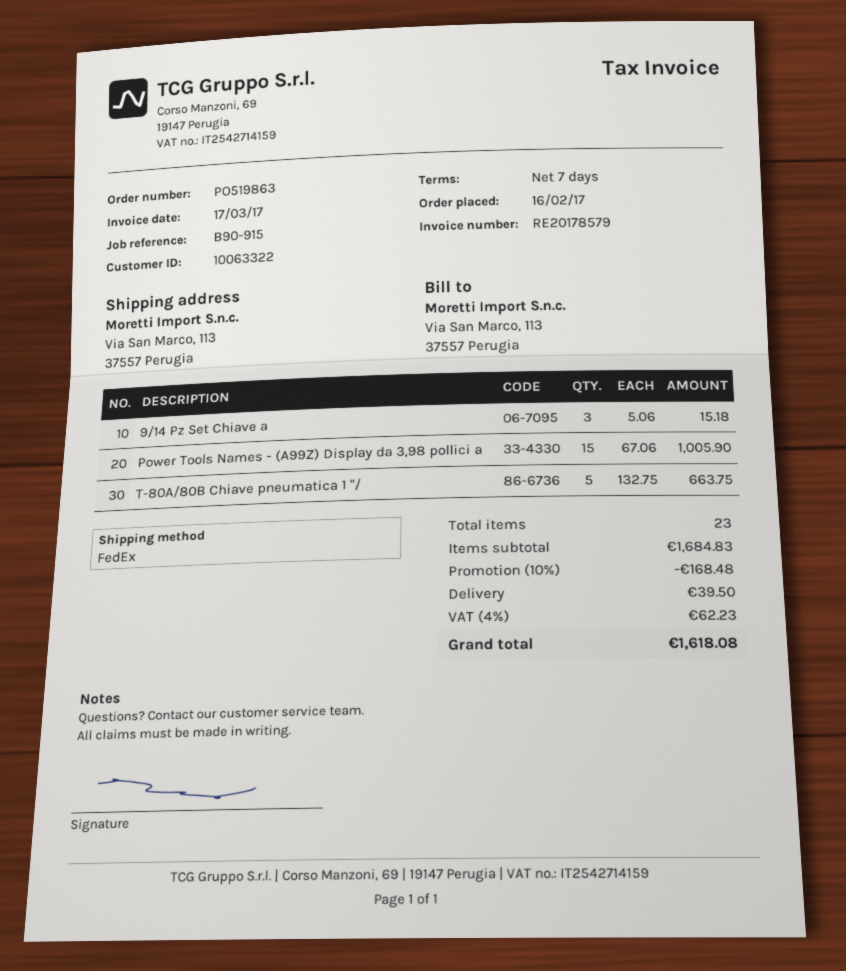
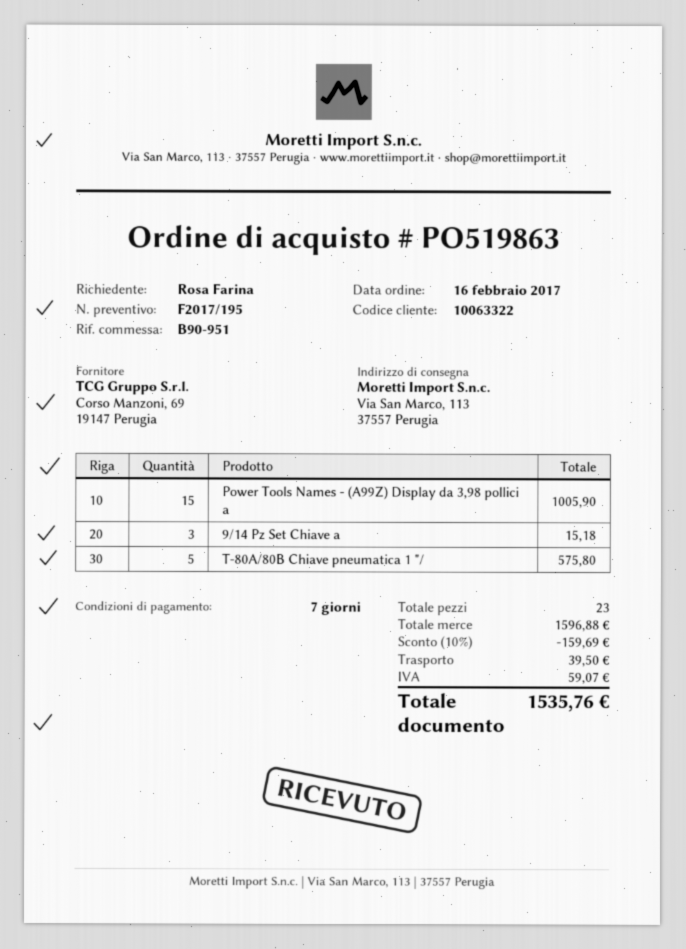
reference: B90-915 -> B90-951
T-80A/80B Chiave pneumatica 1 "/: 5 for 663.75 -> 5 for 575.80
subtotal: 1684.83 -> 1596.88
discount: 10% = 168.48 -> 10% = 159.69
tax: 62.23 -> 59.07
total: 1618.08 -> 1535.76

